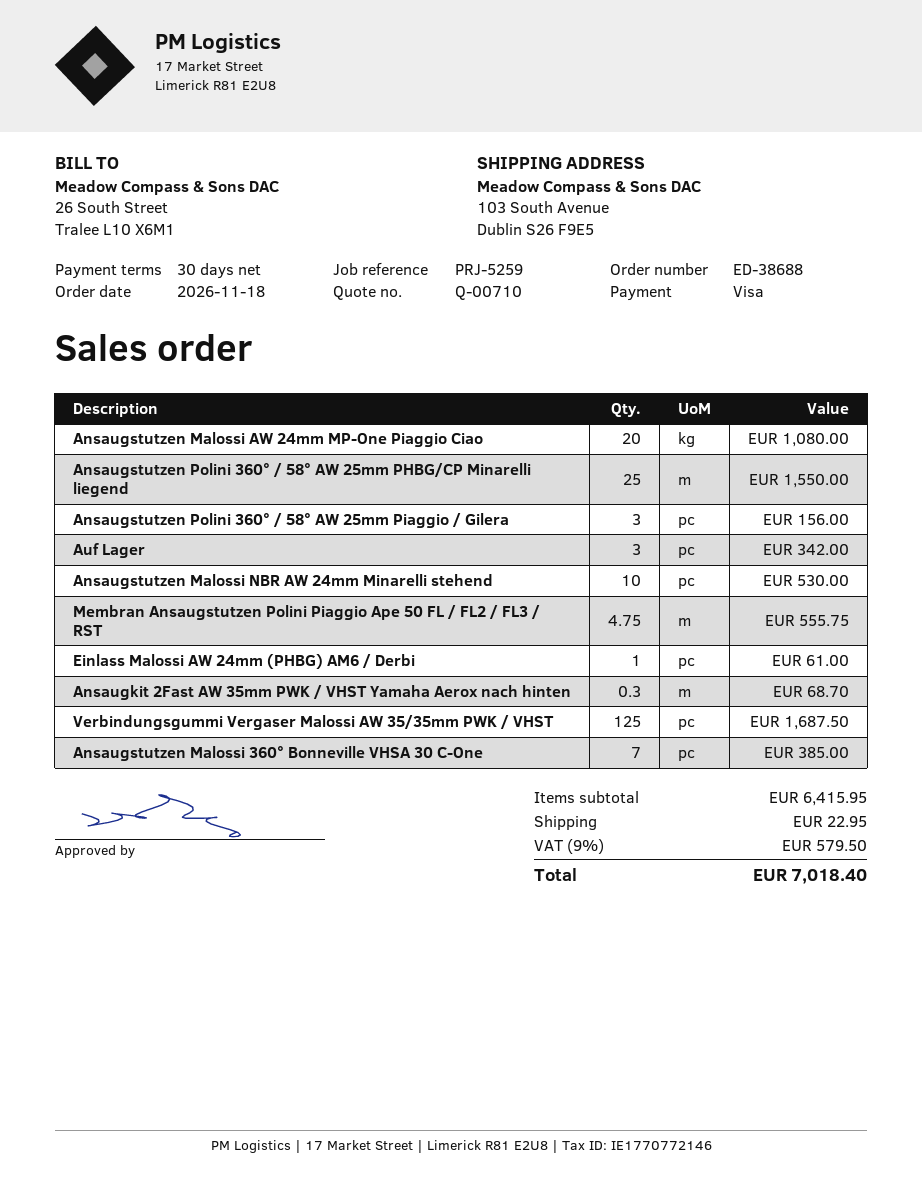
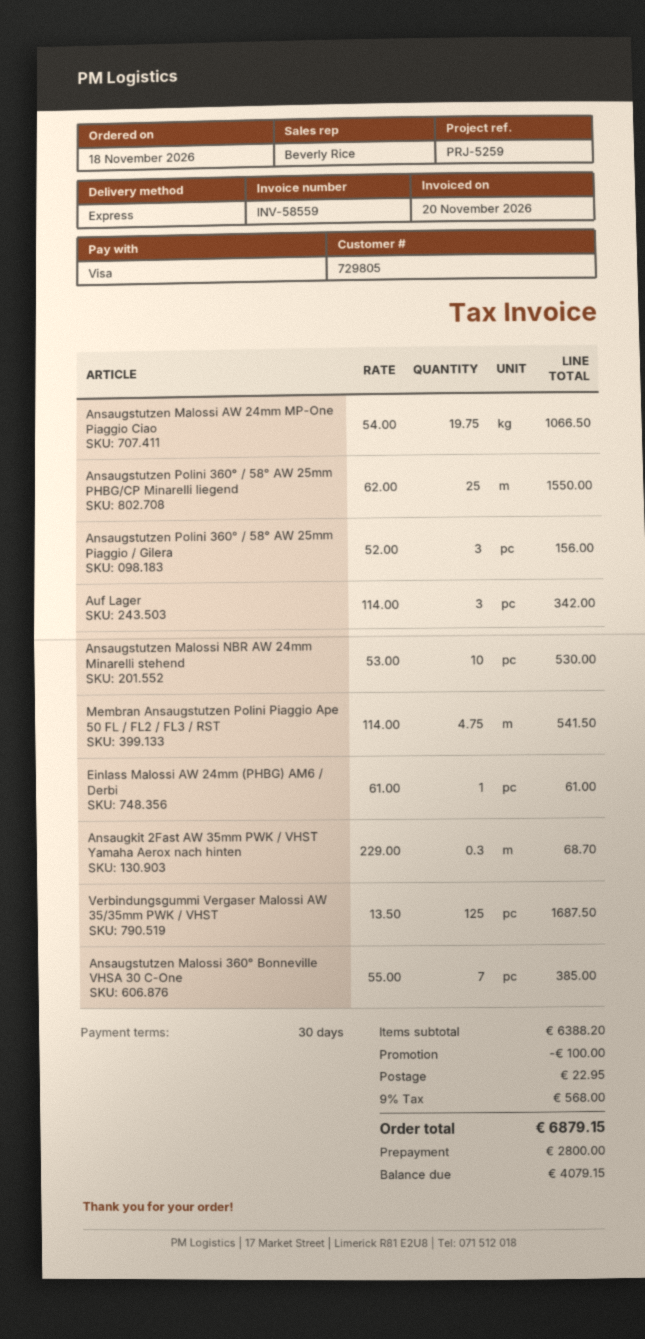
Ansaugstutzen Malossi AW 24mm MP-One Piaggio Ciao: 20 for 1080.00 -> 19.75 for 1066.50
Membran Ansaugstutzen Polini Piaggio Ape 50 FL / FL2 / FL3 / RST: 4.75 for 555.75 -> 4.75 for 541.50
subtotal: 6415.95 -> 6388.20
discount: none -> 100.00
tax: 9% = 579.50 -> 9% = 568.00
total: 7018.40 -> 6879.15

